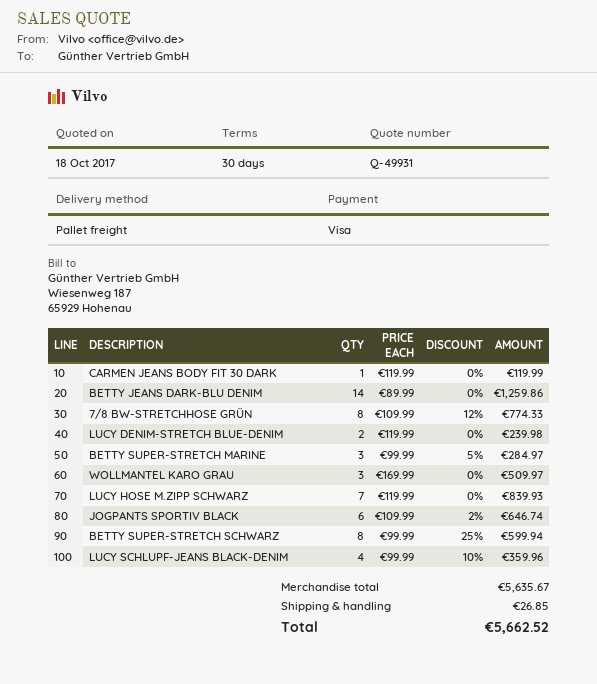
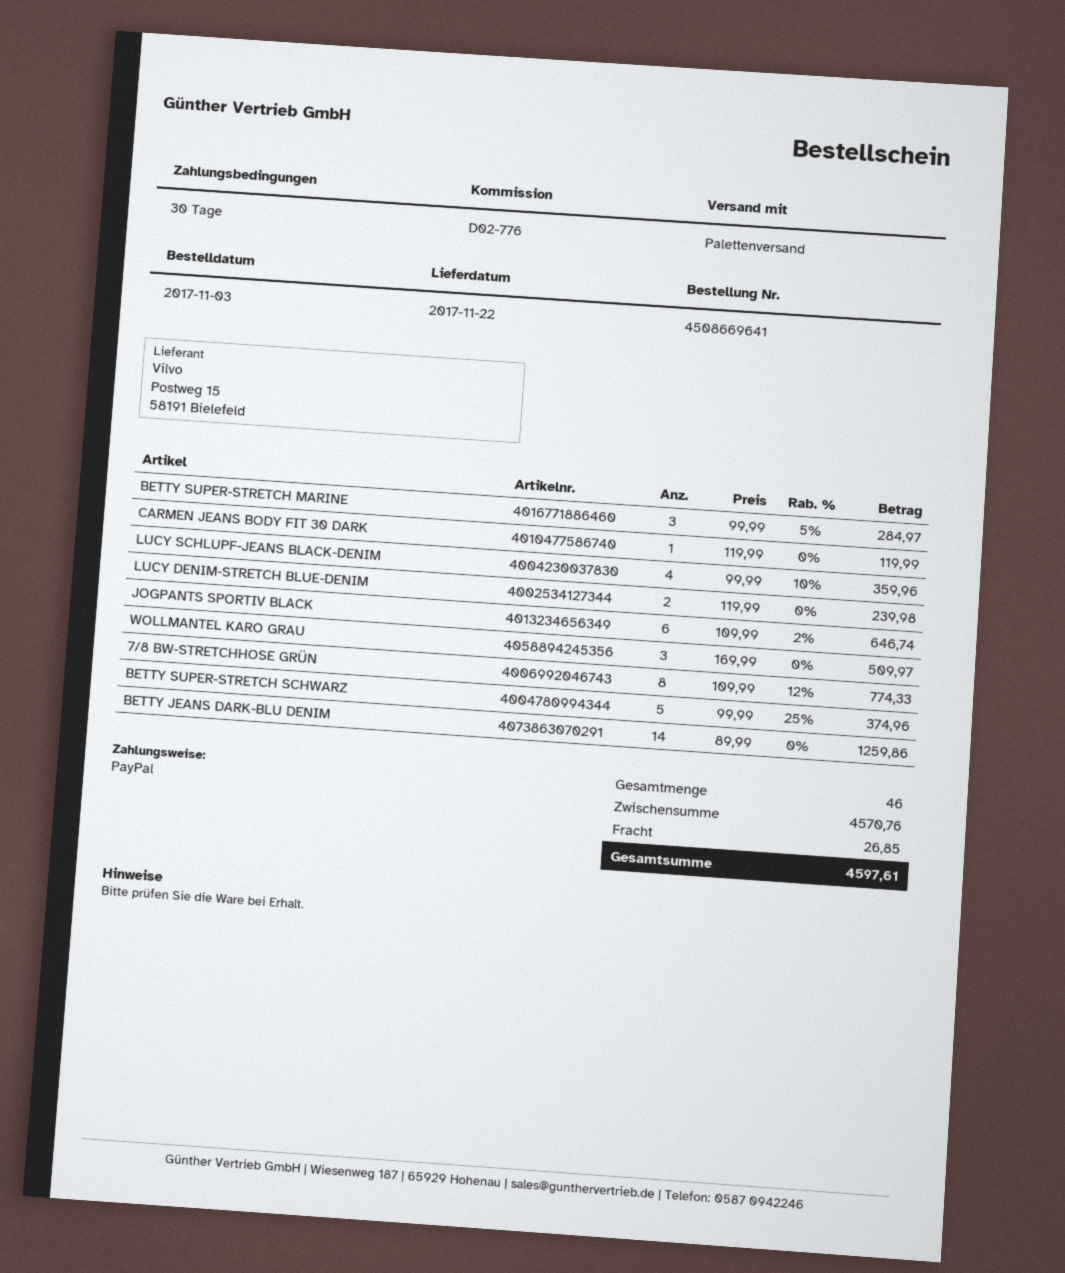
payment method: Visa -> PayPal
LUCY HOSE M.ZIPP SCHWARZ: 7 x 119.99 = 839.93 -> none
BETTY SUPER-STRETCH SCHWARZ: 8 x 99.99 - 25% = 599.94 -> 5 x 99.99 - 25% = 374.96
subtotal: 5635.67 -> 4570.76
total: 5662.52 -> 4597.61

